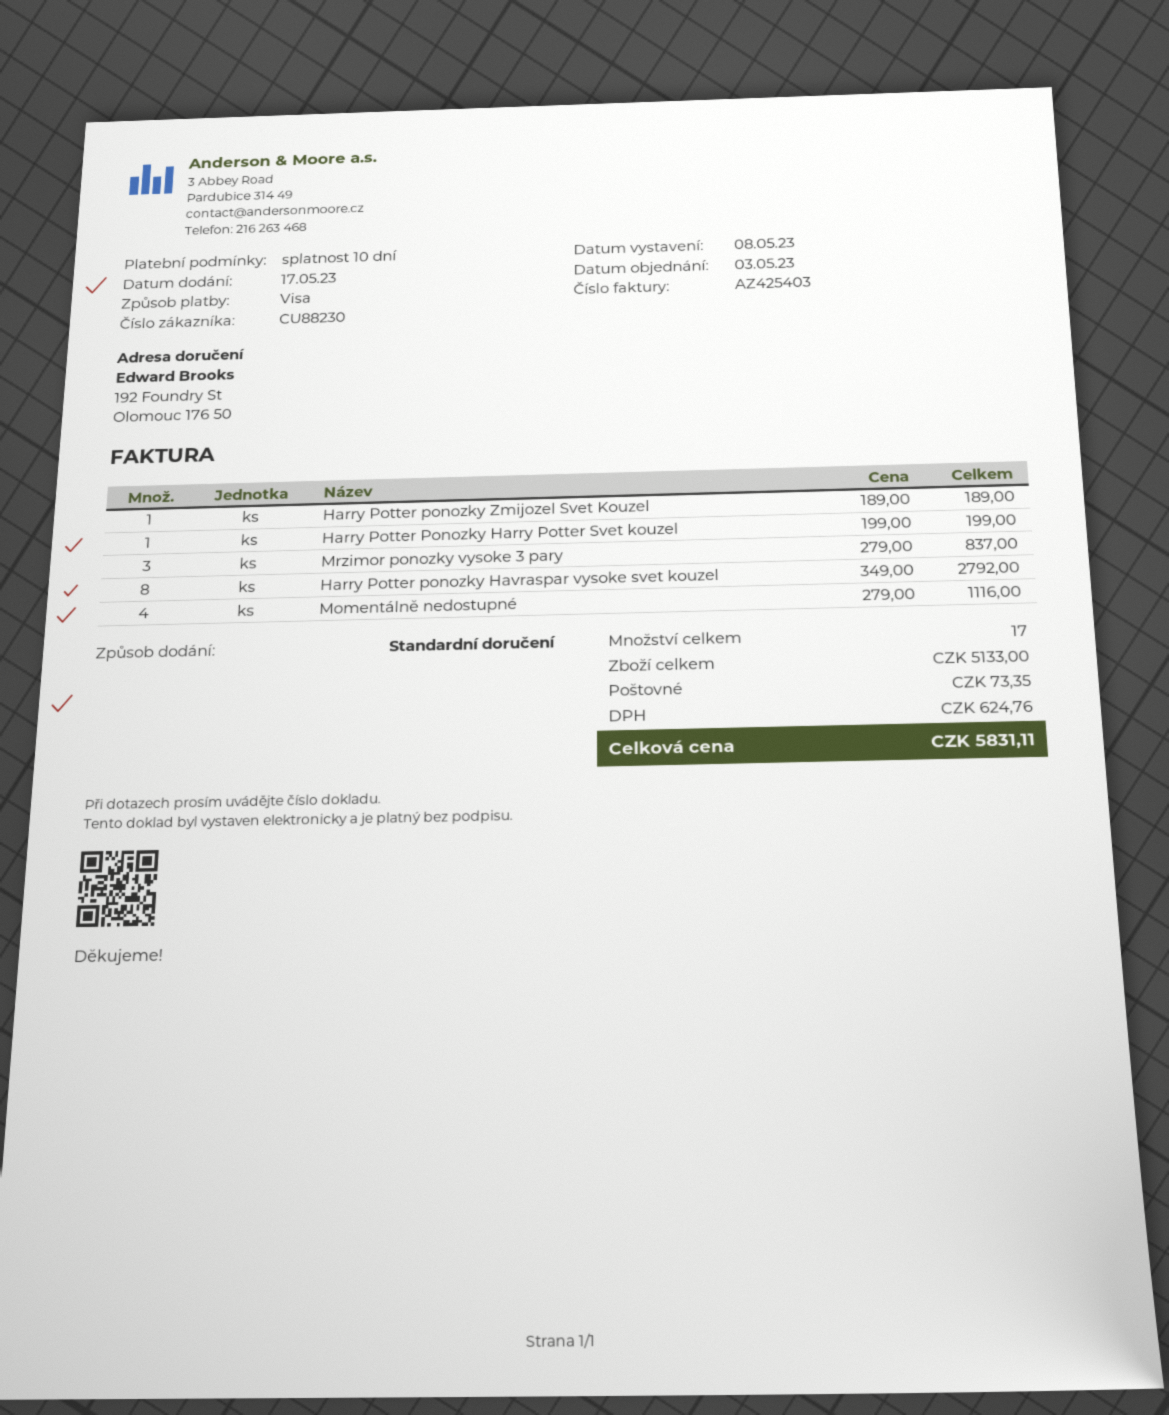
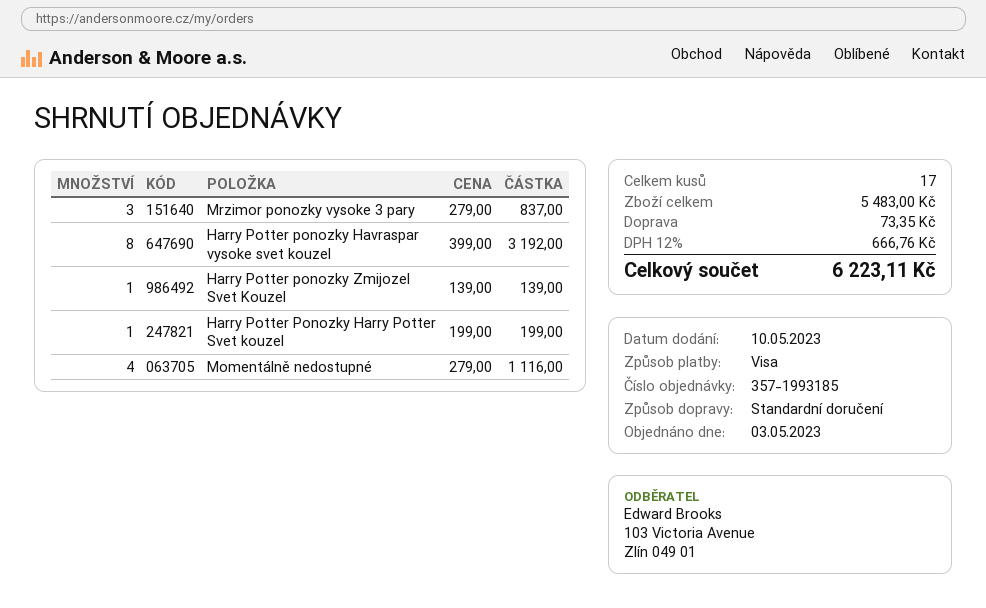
delivery date: 2023-05-17 -> 2023-05-10
Harry Potter ponozky Zmijozel Svet Kouzel: 1 x 189.00 = 189.00 -> 1 x 139.00 = 139.00
Harry Potter ponozky Havraspar vysoke svet kouzel: 8 x 349.00 = 2792.00 -> 8 x 399.00 = 3192.00
subtotal: 5133.00 -> 5483.00
tax: 624.76 -> 666.76
total: 5831.11 -> 6223.11

